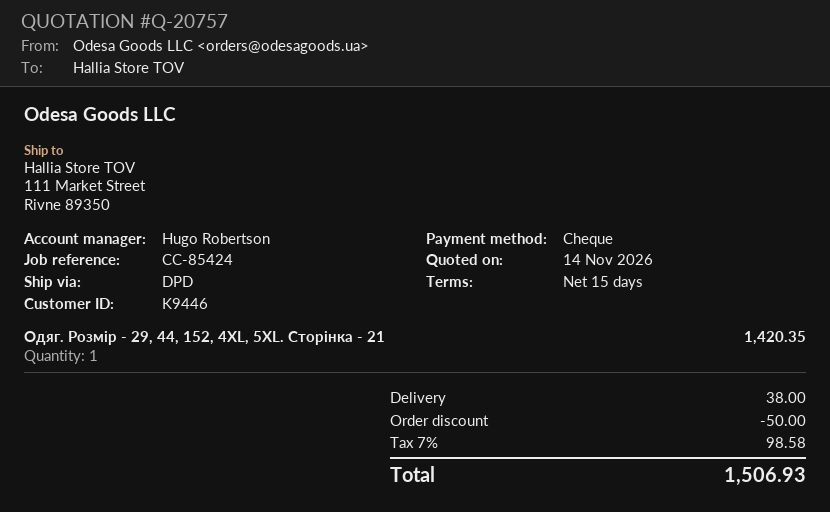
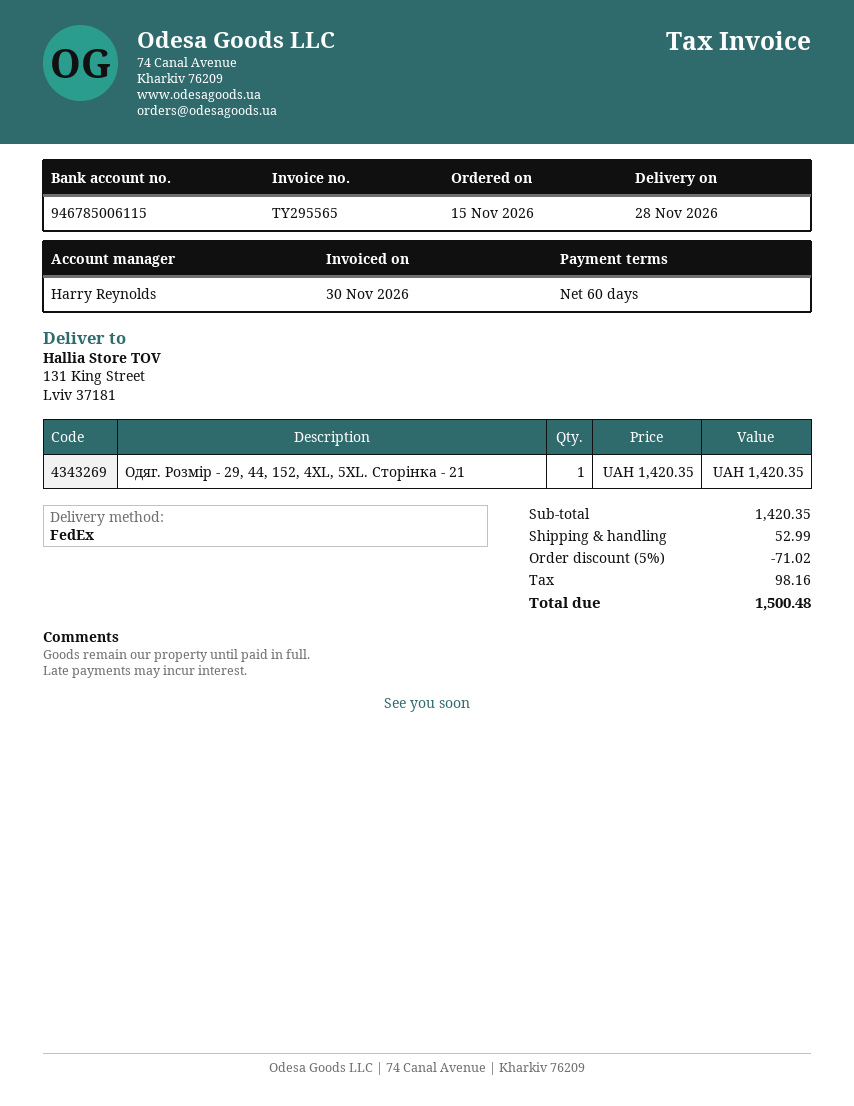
payment terms: 15 days -> 60 days
sales rep: Hugo Robertson -> Harry Reynolds
shipping method: DPD -> FedEx
ship to: 111 Market Street, Rivne 89350 -> 131 King Street, Lviv 37181
discount: 50.00 -> 71.02
shipping: 38.00 -> 52.99
tax: 98.58 -> 98.16
total: 1506.93 -> 1500.48

